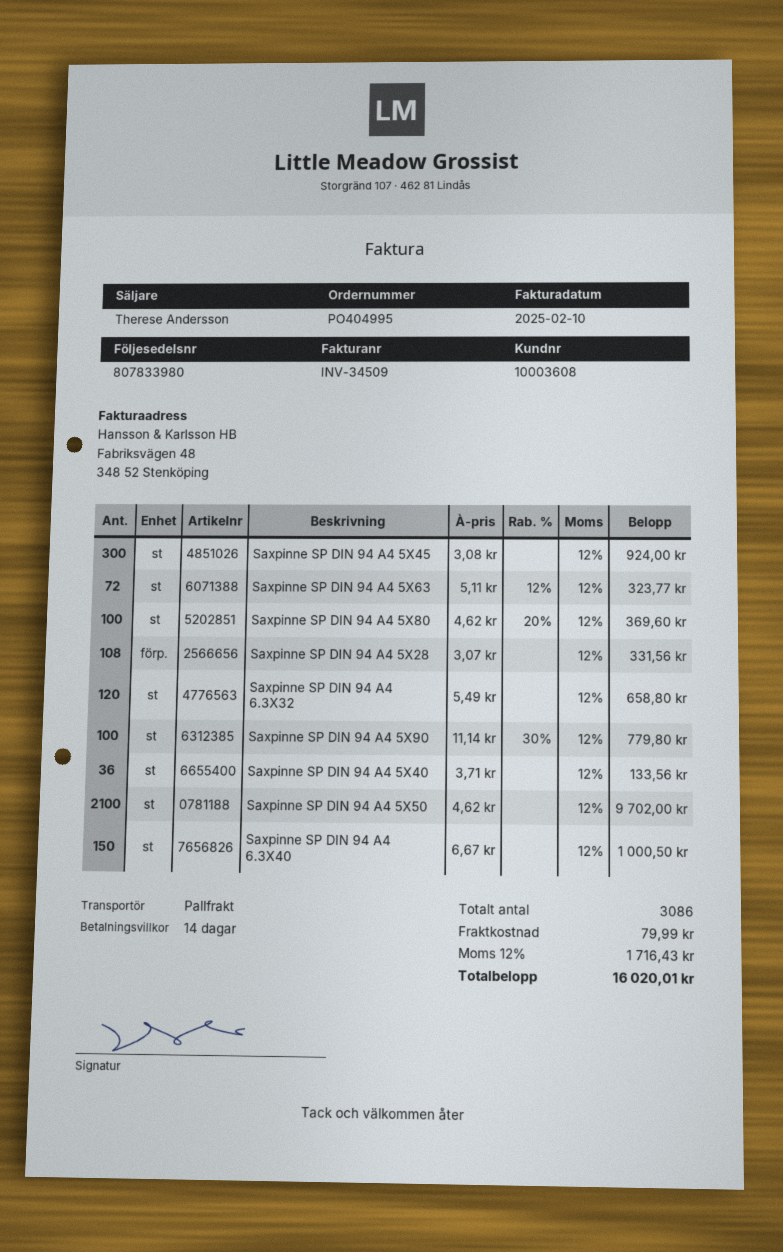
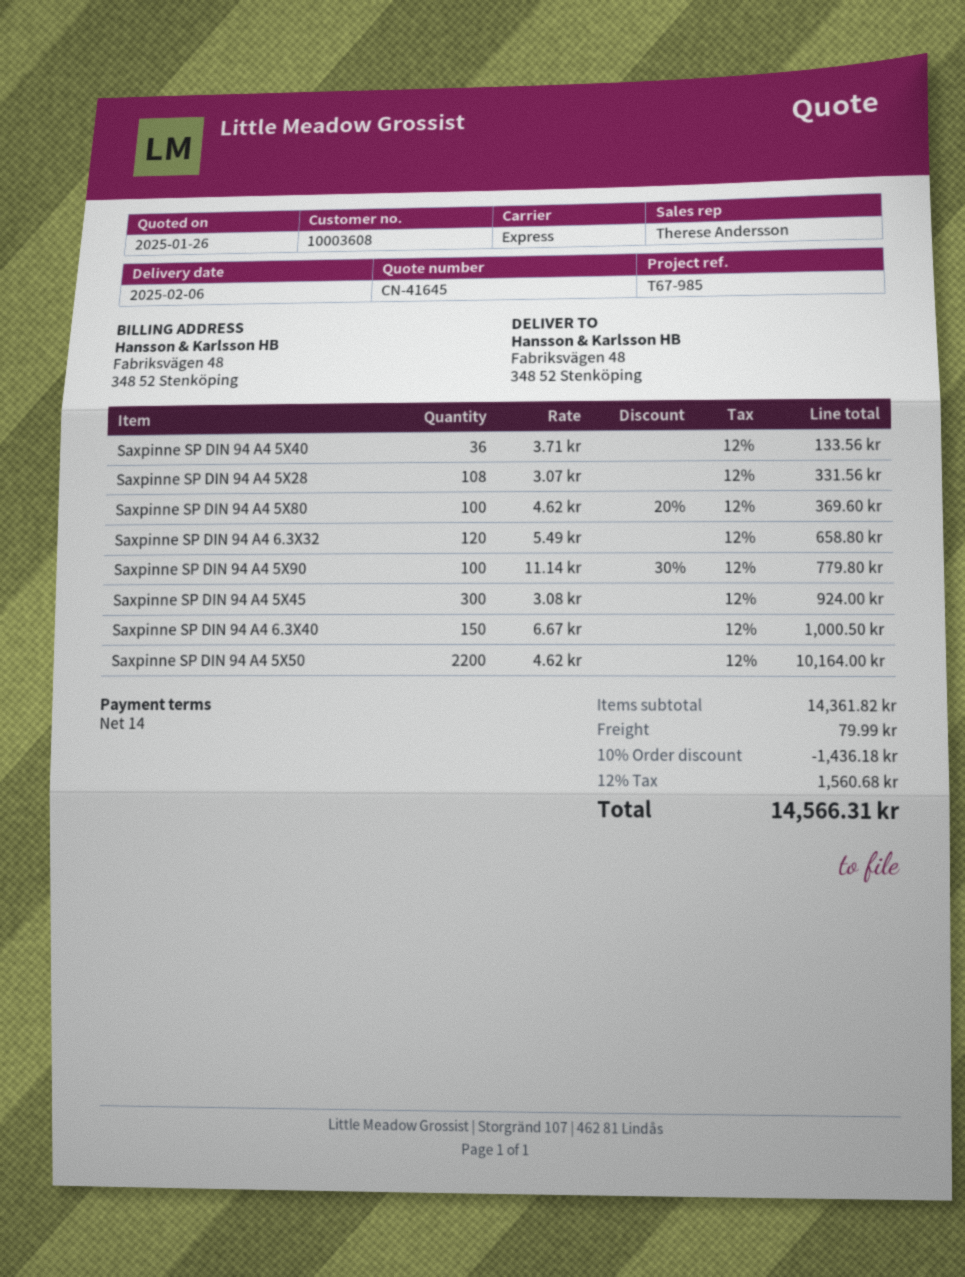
shipping method: pallet freight -> express
Saxpinne SP DIN 94 A4 5X63: 72 x 5.11 - 12% = 323.77 -> none
Saxpinne SP DIN 94 A4 5X50: 2100 x 4.62 = 9702.00 -> 2200 x 4.62 = 10164.00
discount: none -> 10% = 1436.18
tax: 12% = 1716.43 -> 12% = 1560.68
total: 16020.01 -> 14566.31

